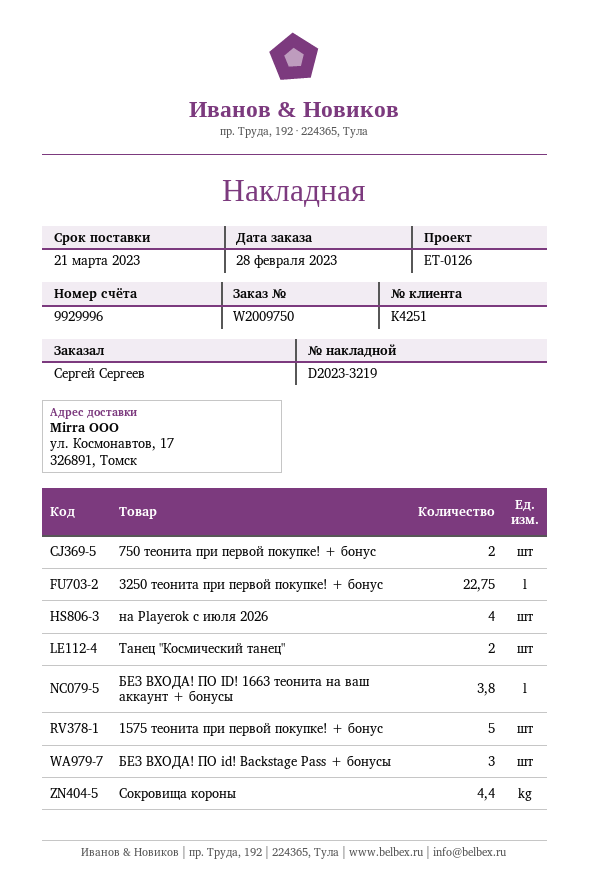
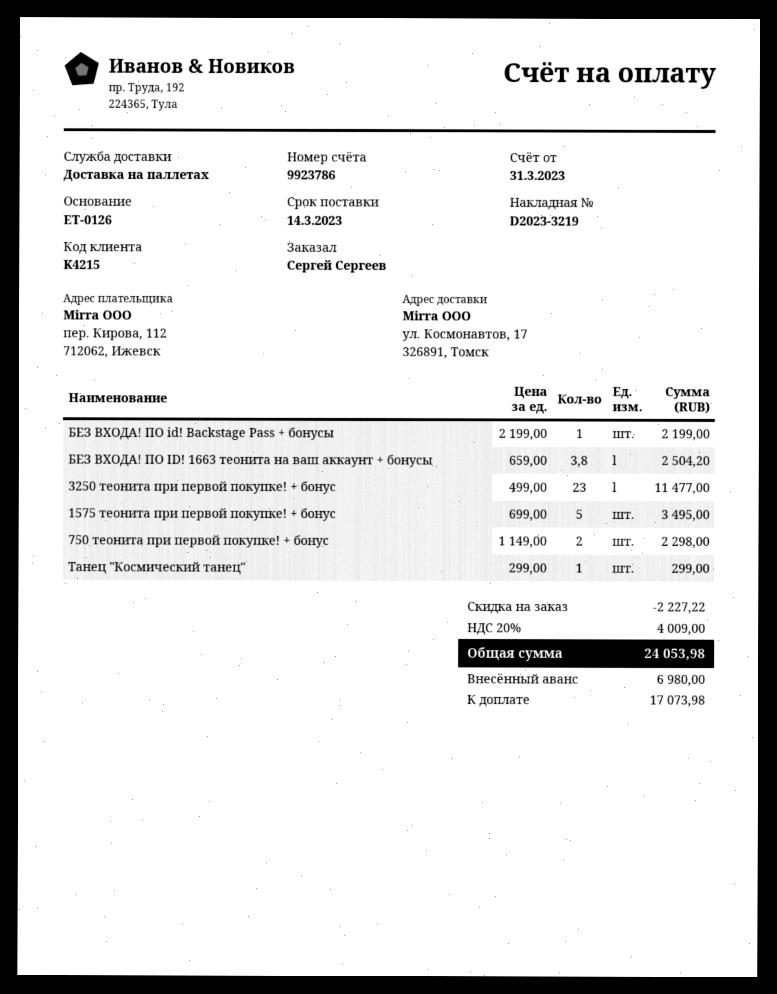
delivery date: 2023-03-21 -> 2023-03-14
invoice number: 9929996 -> 9923786
customer number: K4251 -> K4215
3250 теонита при первой покупке! + бонус: 22.75 -> 23
на Playerok с июля 2026: 4 -> none
Танец "Космический танец": 2 -> 1
БЕЗ ВХОДА! ПО id! Backstage Pass + бонусы: 3 -> 1
Сокровища короны: 4.4 -> none

